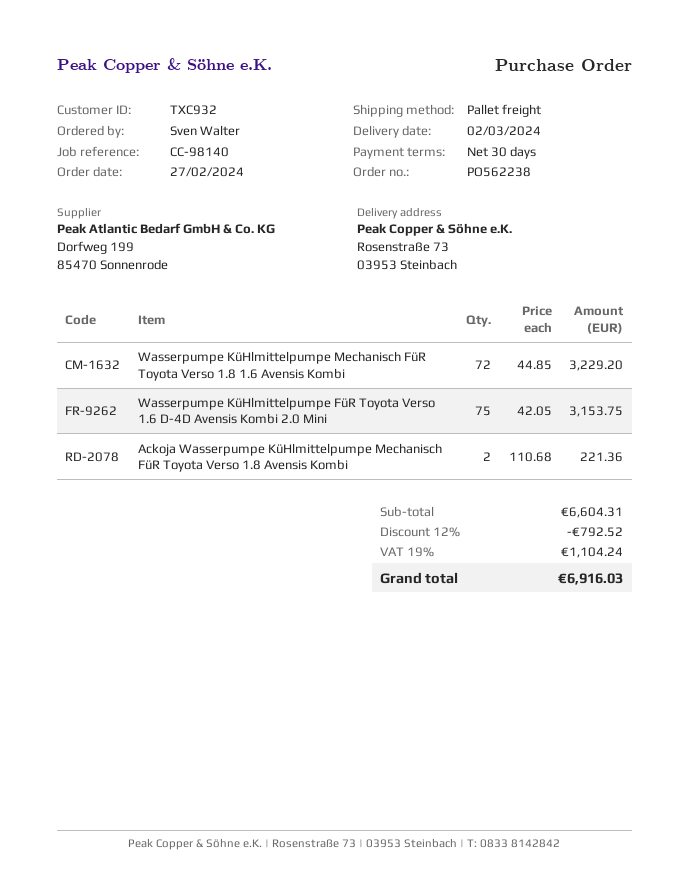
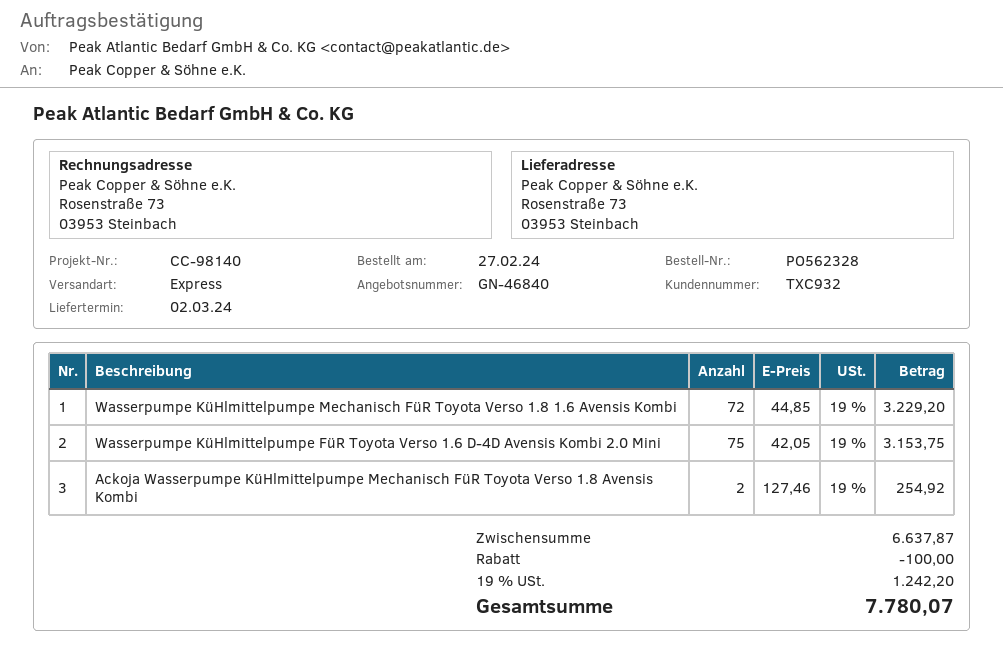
order number: PO562238 -> PO562328
shipping method: pallet freight -> express
Ackoja Wasserpumpe KüHlmittelpumpe Mechanisch FüR Toyota Verso 1.8 Avensis Kombi: 2 x 110.68 = 221.36 -> 2 x 127.46 = 254.92
subtotal: 6604.31 -> 6637.87
discount: 792.52 -> 100.00
tax: 19% = 1104.24 -> 19% = 1242.20
total: 6916.03 -> 7780.07

